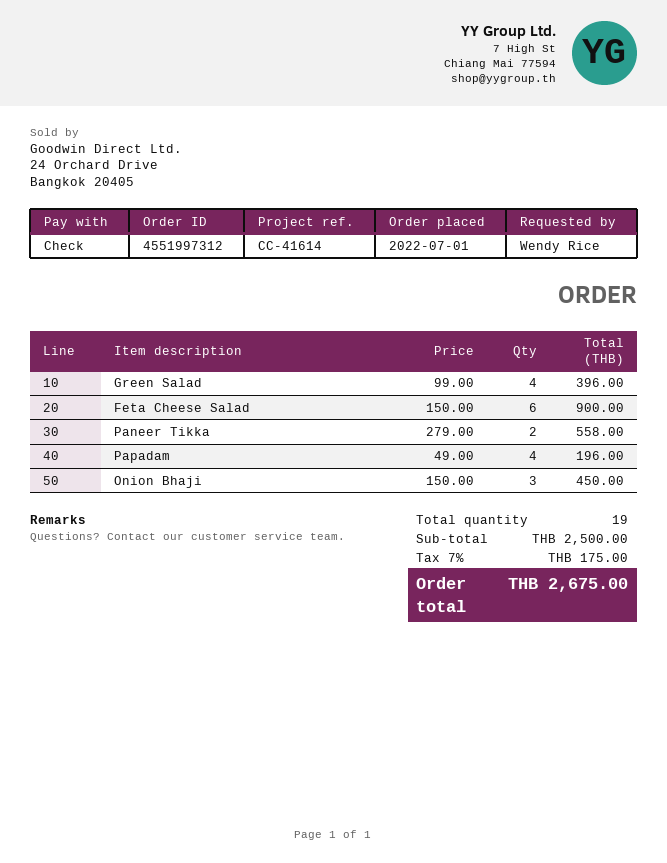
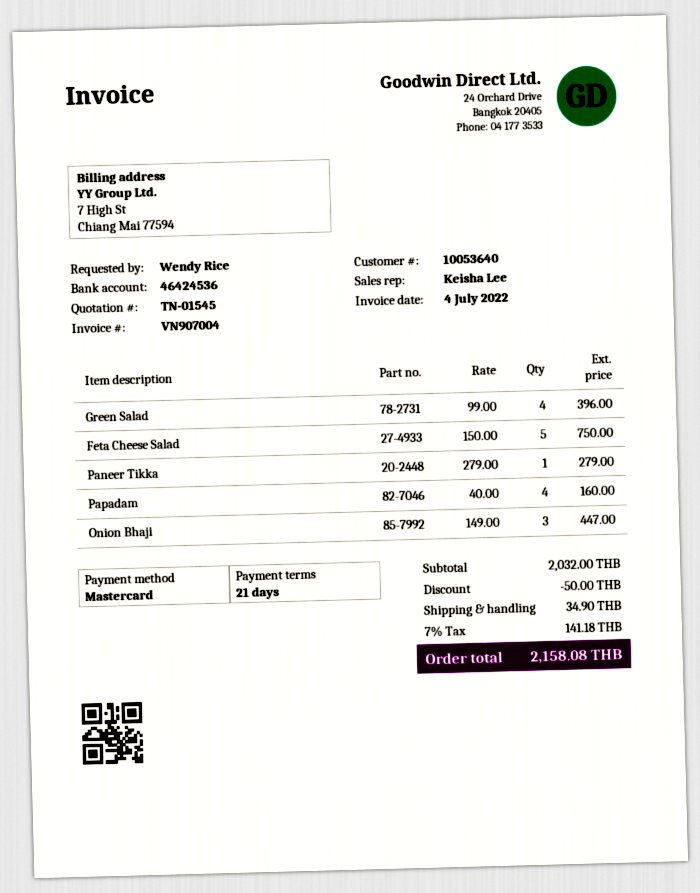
payment method: cheque -> Mastercard
Feta Cheese Salad: 6 x 150.00 = 900.00 -> 5 x 150.00 = 750.00
Paneer Tikka: 2 x 279.00 = 558.00 -> 1 x 279.00 = 279.00
Papadam: 4 x 49.00 = 196.00 -> 4 x 40.00 = 160.00
Onion Bhaji: 3 x 150.00 = 450.00 -> 3 x 149.00 = 447.00
subtotal: 2500.00 -> 2032.00
discount: none -> 50.00
shipping: none -> 34.90
tax: 7% = 175.00 -> 7% = 141.18
total: 2675.00 -> 2158.08

